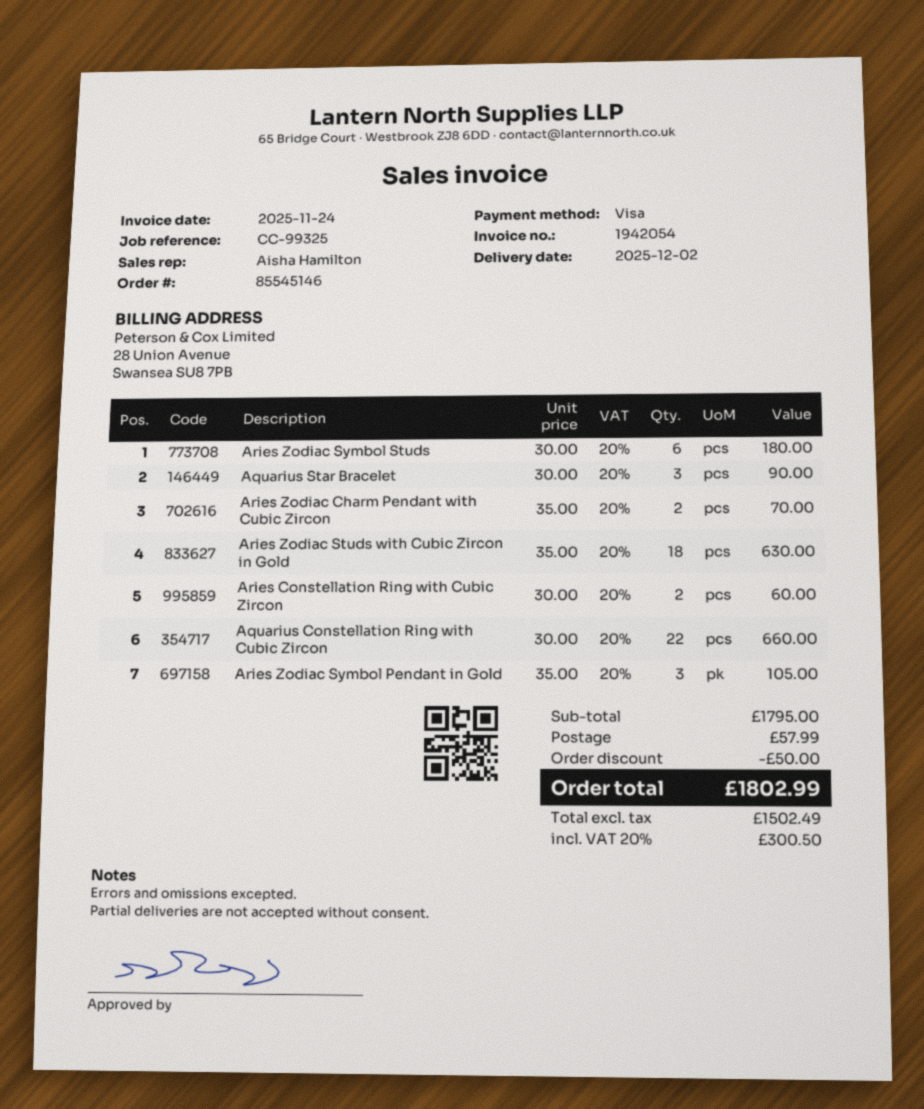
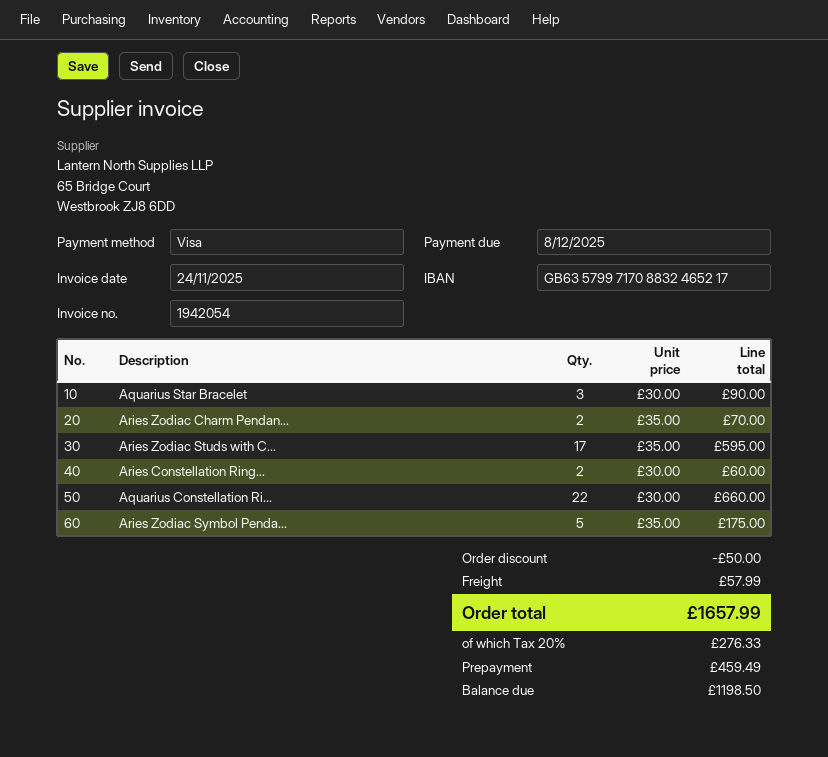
Aries Zodiac Symbol Studs: 6 x 30.00 = 180.00 -> none
Aries Zodiac Studs with Cubic Zircon in Gold: 18 x 35.00 = 630.00 -> 17 x 35.00 = 595.00
Aries Zodiac Symbol Pendant in Gold: 3 x 35.00 = 105.00 -> 5 x 35.00 = 175.00
tax: 20% = 300.50 -> 20% = 276.33
total: 1802.99 -> 1657.99

